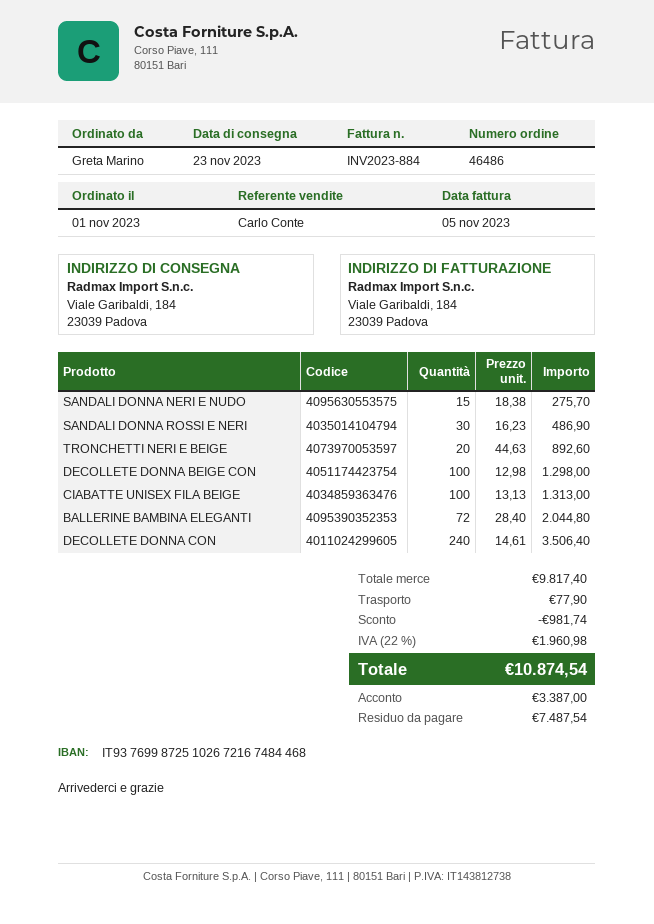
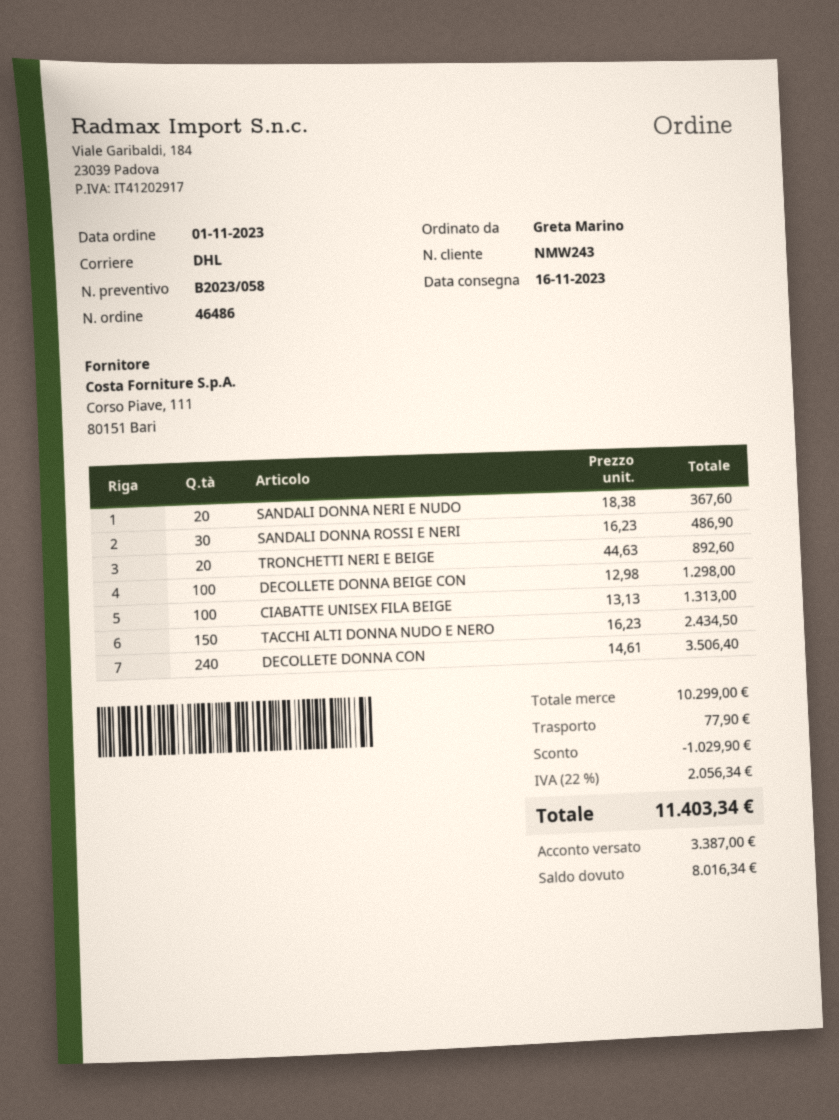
delivery date: 2023-11-23 -> 2023-11-16
SANDALI DONNA NERI E NUDO: 15 x 18.38 = 275.70 -> 20 x 18.38 = 367.60
BALLERINE BAMBINA ELEGANTI: 72 x 28.40 = 2044.80 -> none
TACCHI ALTI DONNA NUDO E NERO: none -> 150 x 16.23 = 2434.50
subtotal: 9817.40 -> 10299.00
discount: 981.74 -> 1029.90
tax: 22% = 1960.98 -> 22% = 2056.34
total: 10874.54 -> 11403.34
balance: 7487.54 -> 8016.34

